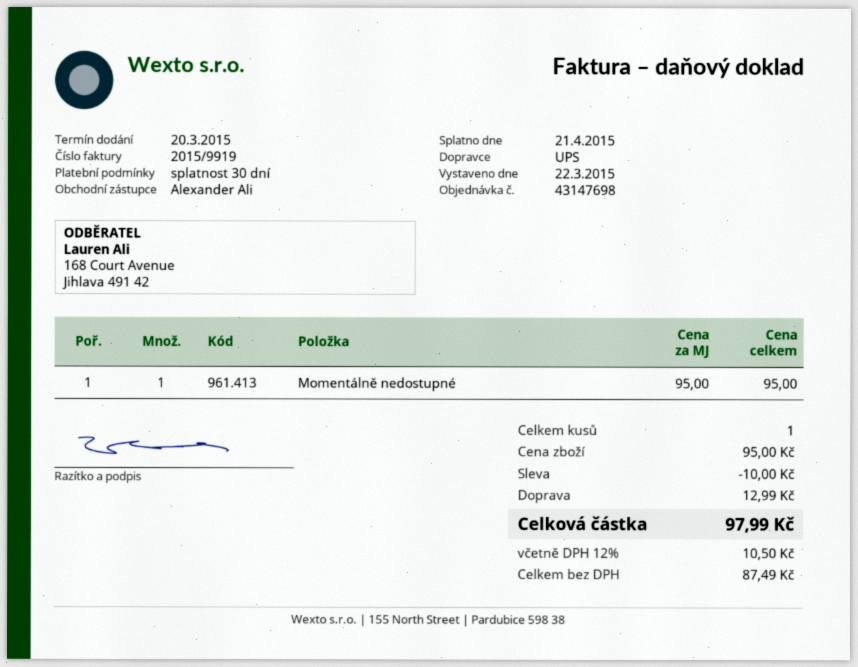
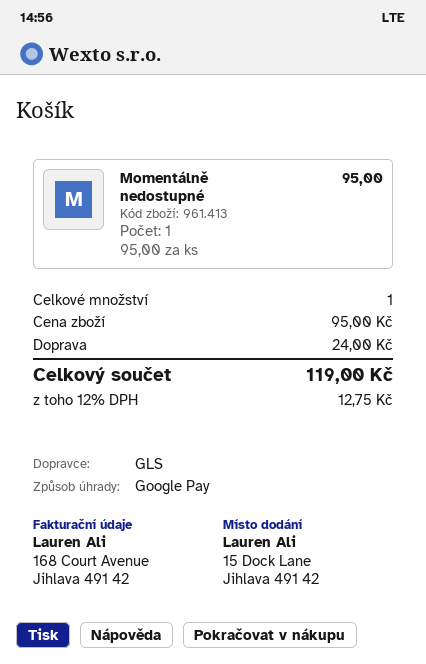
shipping method: UPS -> GLS
discount: 10.00 -> none
shipping: 12.99 -> 24.00
tax: 12% = 10.50 -> 12% = 12.75
total: 97.99 -> 119.00

